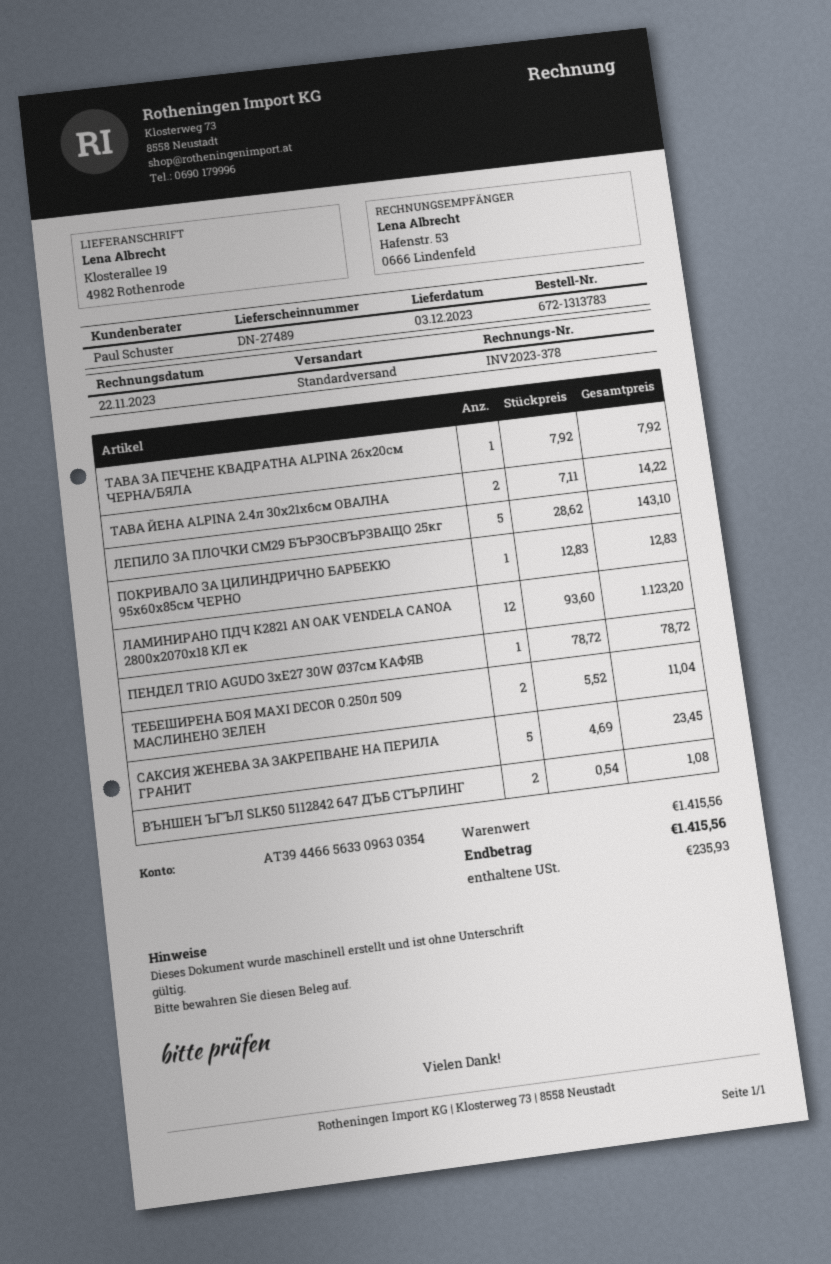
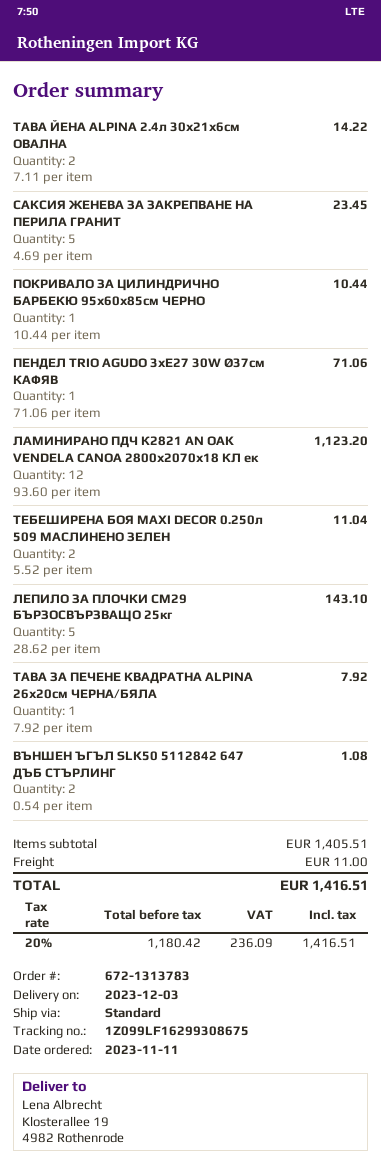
ПОКРИВАЛО ЗА ЦИЛИНДРИЧНО БАРБЕКЮ 95х60х85см ЧЕРНО: 1 x 12.83 = 12.83 -> 1 x 10.44 = 10.44
ПЕНДЕЛ TRIO AGUDO 3xE27 30W Ø37см КАФЯВ: 1 x 78.72 = 78.72 -> 1 x 71.06 = 71.06
subtotal: 1415.56 -> 1405.51
shipping: none -> 11.00
tax: 235.93 -> 236.09
total: 1415.56 -> 1416.51

